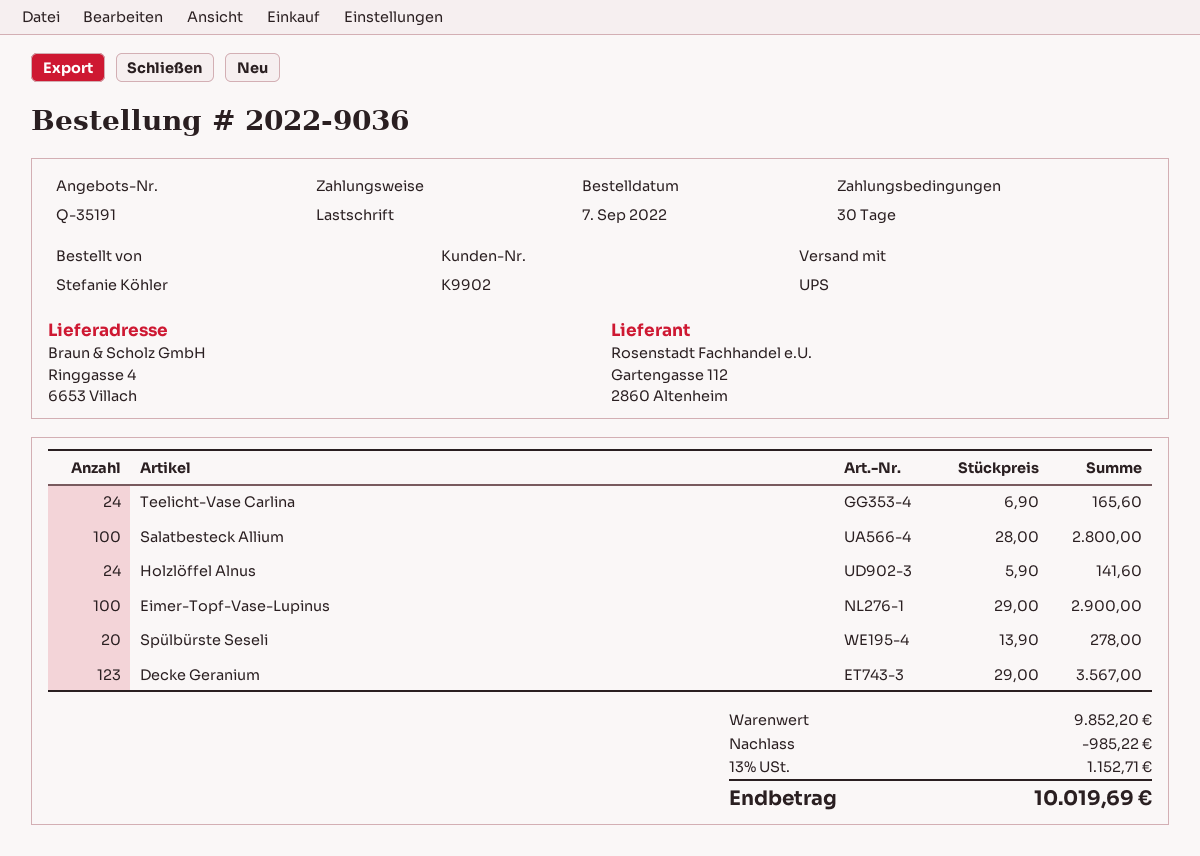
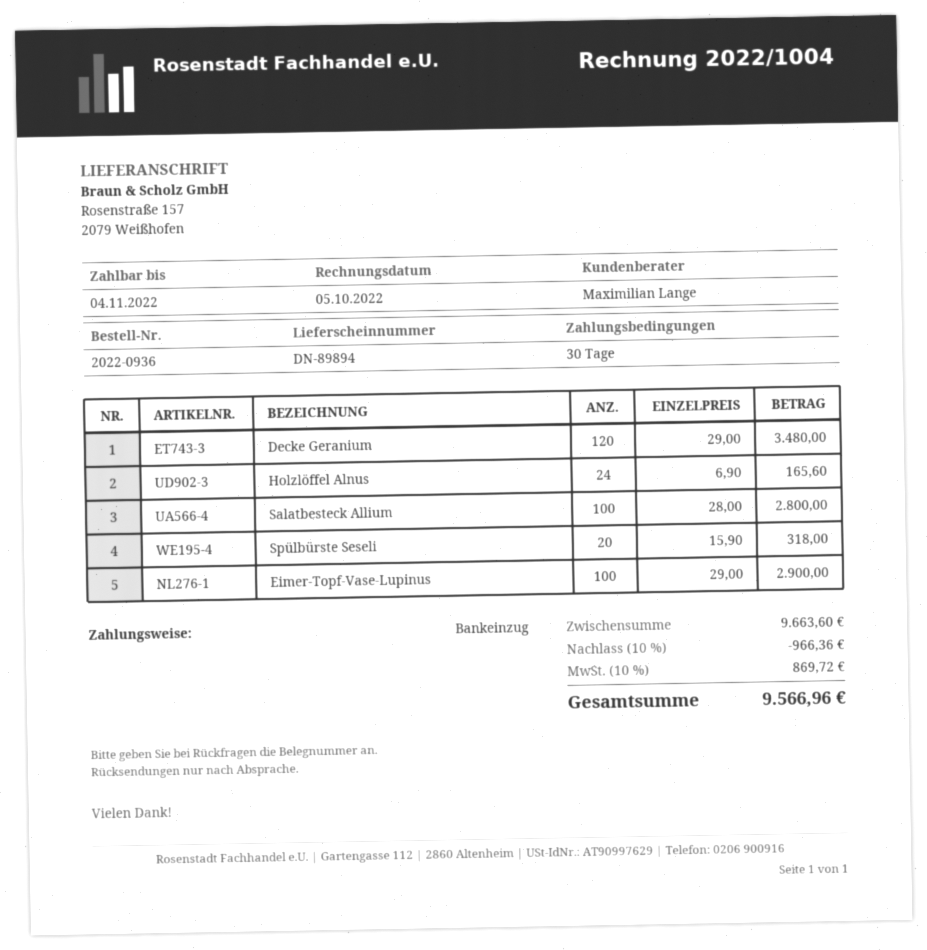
order number: 2022-9036 -> 2022-0936
ship to: Ringgasse 4, 6653 Villach -> Rosenstraße 157, 2079 Weißhofen
Teelicht-Vase Carlina: 24 x 6.90 = 165.60 -> none
Holzlöffel Alnus: 24 x 5.90 = 141.60 -> 24 x 6.90 = 165.60
Spülbürste Seseli: 20 x 13.90 = 278.00 -> 20 x 15.90 = 318.00
Decke Geranium: 123 x 29.00 = 3567.00 -> 120 x 29.00 = 3480.00
subtotal: 9852.20 -> 9663.60
discount: 985.22 -> 966.36
tax: 13% = 1152.71 -> 10% = 869.72
total: 10019.69 -> 9566.96

